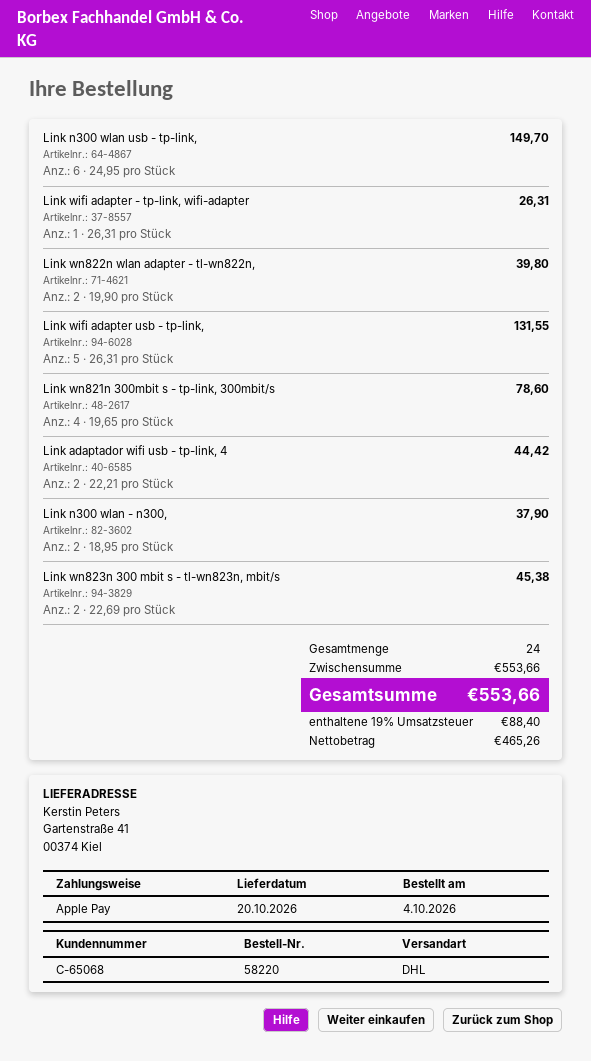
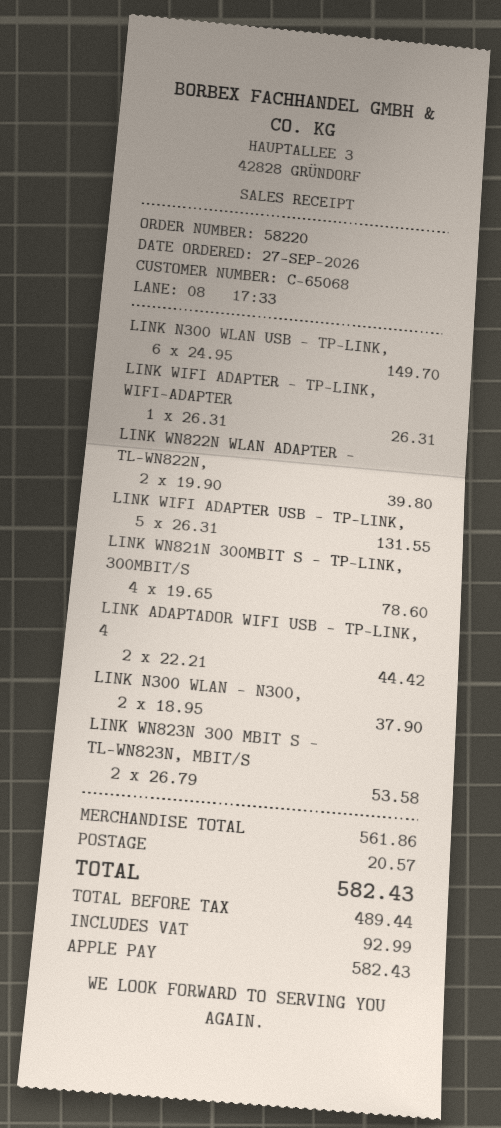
order date: 2026-10-04 -> 2026-09-27
Link wn823n 300 mbit s - tl-wn823n, mbit/s: 2 x 22.69 = 45.38 -> 2 x 26.79 = 53.58
subtotal: 553.66 -> 561.86
shipping: none -> 20.57
net: 465.26 -> 489.44
tax: 88.40 -> 92.99
total: 553.66 -> 582.43

